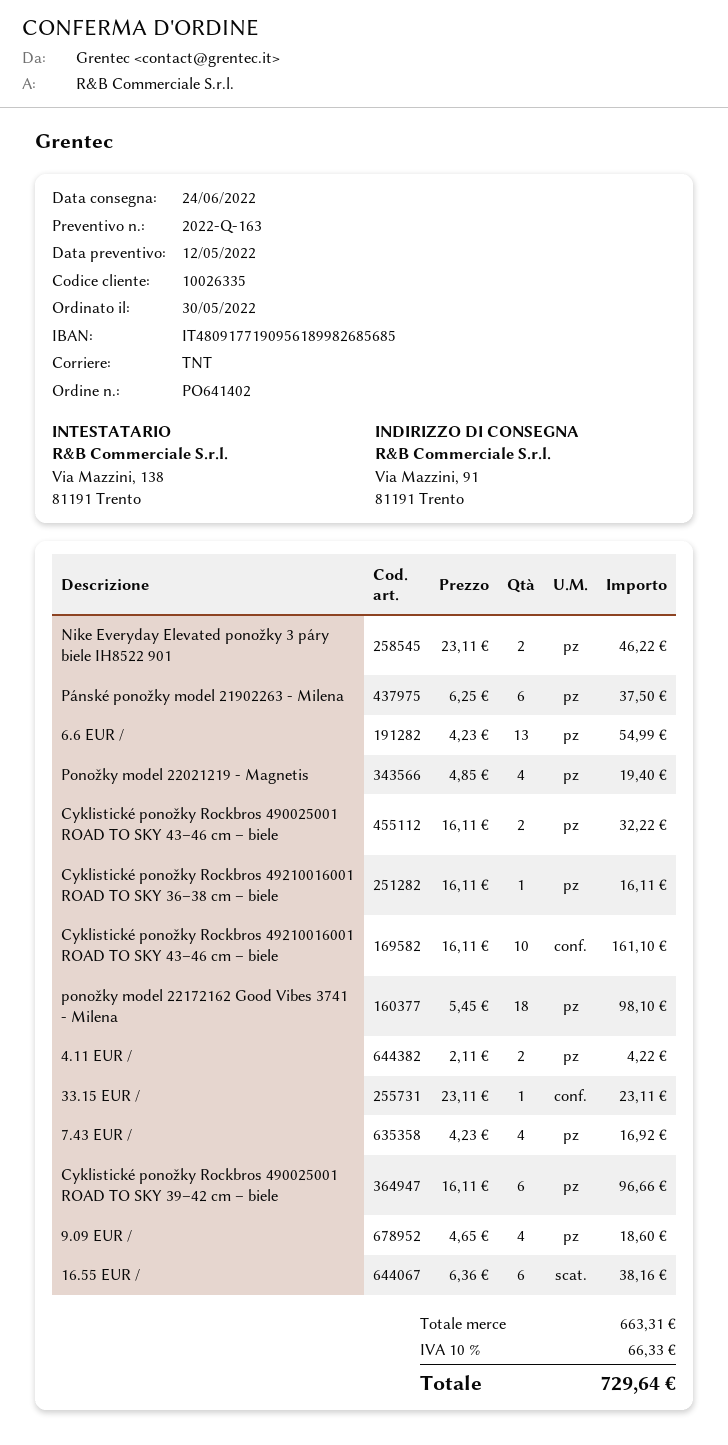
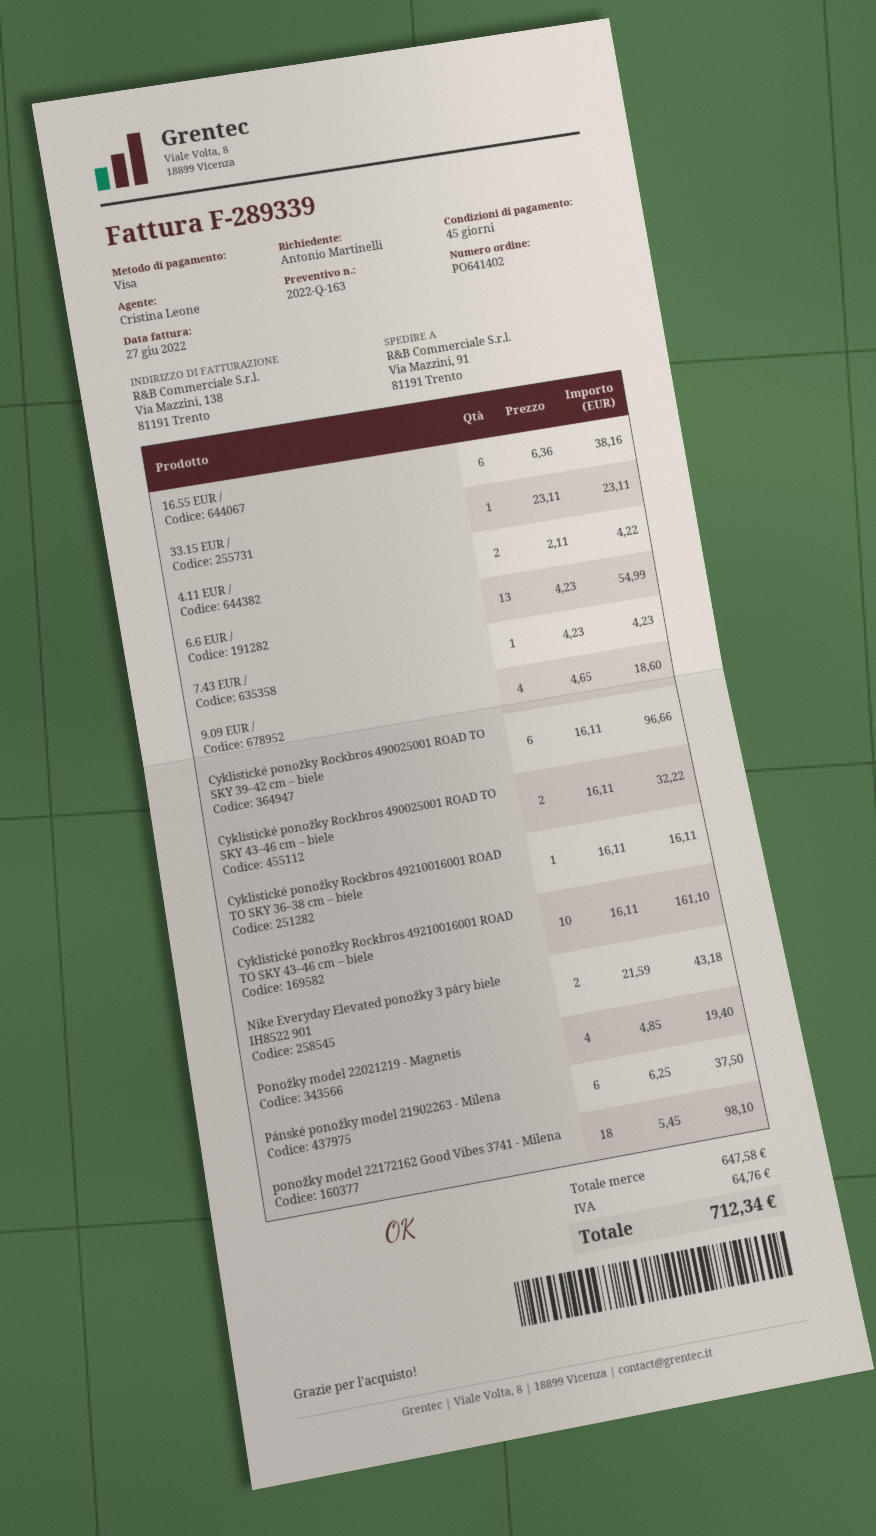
Nike Everyday Elevated ponožky 3 páry biele IH8522 901: 2 x 23.11 = 46.22 -> 2 x 21.59 = 43.18
7.43 EUR /: 4 x 4.23 = 16.92 -> 1 x 4.23 = 4.23
subtotal: 663.31 -> 647.58
tax: 66.33 -> 64.76
total: 729.64 -> 712.34

